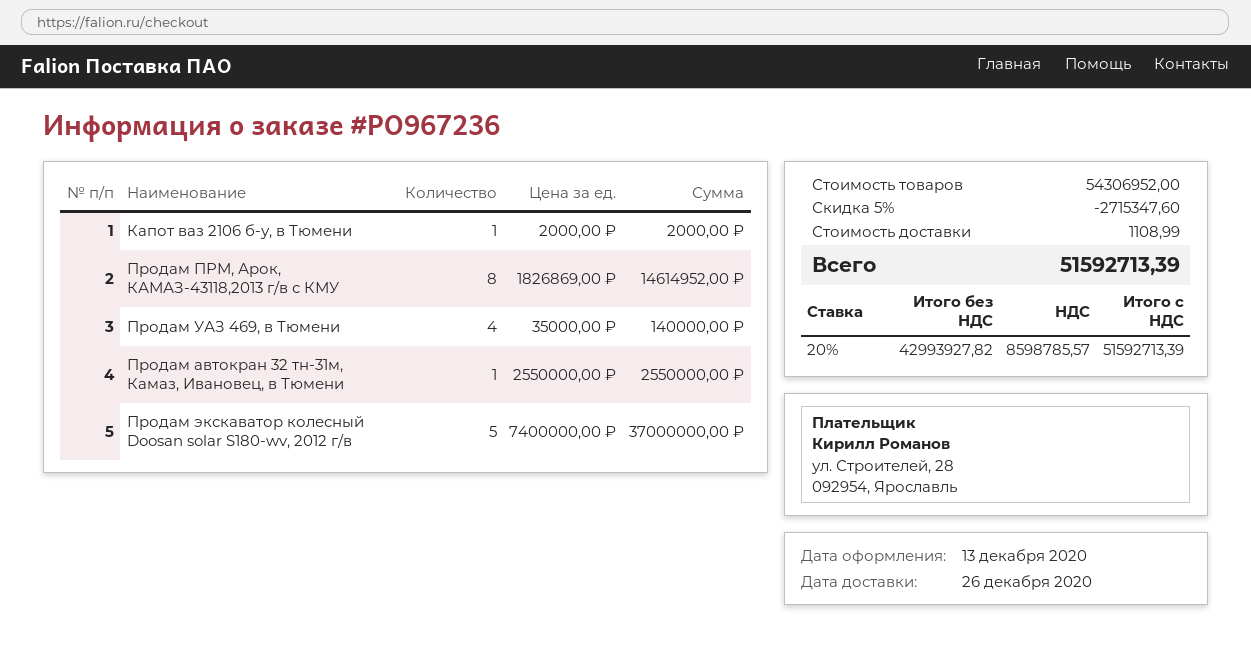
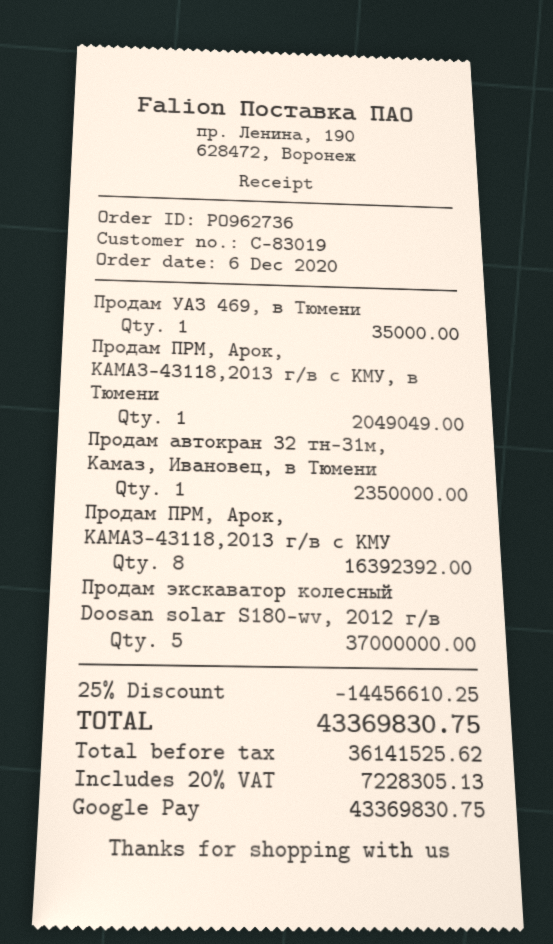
order number: PO967236 -> PO962736
order date: 2020-12-13 -> 2020-12-06
Капот ваз 2106 б-у, в Тюмени: 1 for 2000.00 -> none
Продам ПРМ, Арок, КАМАЗ-43118,2013 г/в с КМУ: 8 for 14614952.00 -> 8 for 16392392.00
Продам УАЗ 469, в Тюмени: 4 for 140000.00 -> 1 for 35000.00
Продам автокран 32 тн-31м, Камаз, Ивановец, в Тюмени: 1 for 2550000.00 -> 1 for 2350000.00
Продам ПРМ, Арок, КАМАЗ-43118,2013 г/в с КМУ, в Тюмени: none -> 1 for 2049049.00
discount: 5% = 2715347.60 -> 25% = 14456610.25
shipping: 1108.99 -> none
net: 42993927.82 -> 36141525.62
tax: 20% = 8598785.57 -> 20% = 7228305.13
total: 51592713.39 -> 43369830.75

